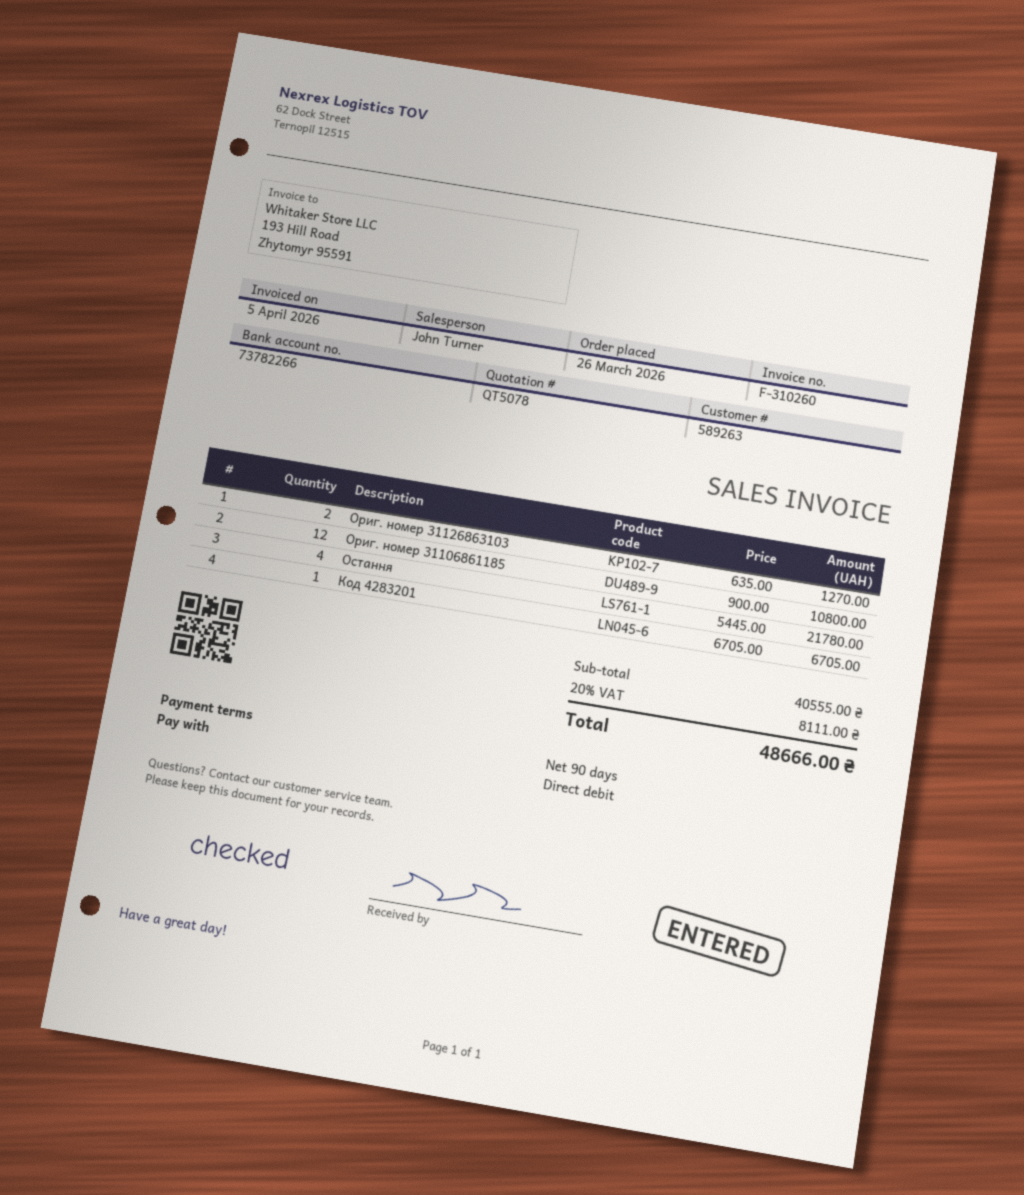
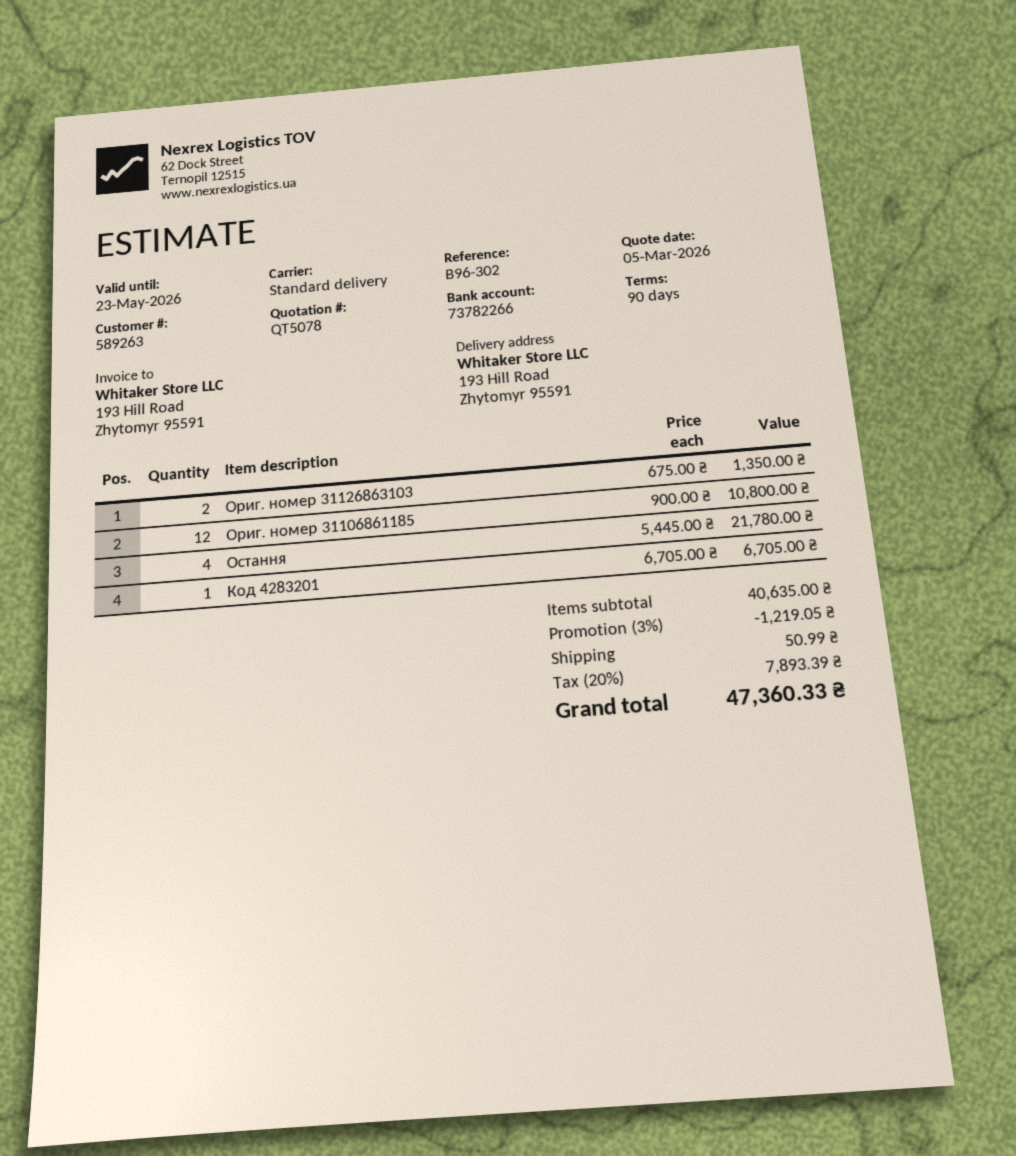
Ориг. номер 31126863103: 2 x 635.00 = 1270.00 -> 2 x 675.00 = 1350.00
subtotal: 40555.00 -> 40635.00
discount: none -> 3% = 1219.05
shipping: none -> 50.99
tax: 20% = 8111.00 -> 20% = 7893.39
total: 48666.00 -> 47360.33

